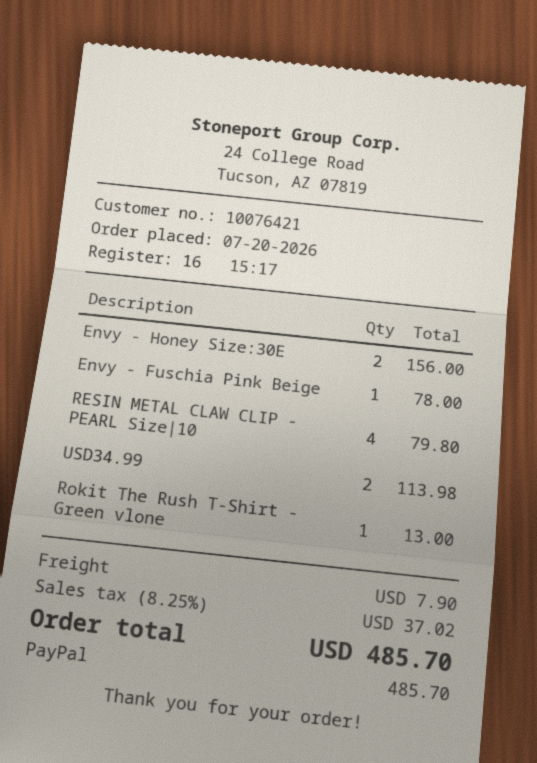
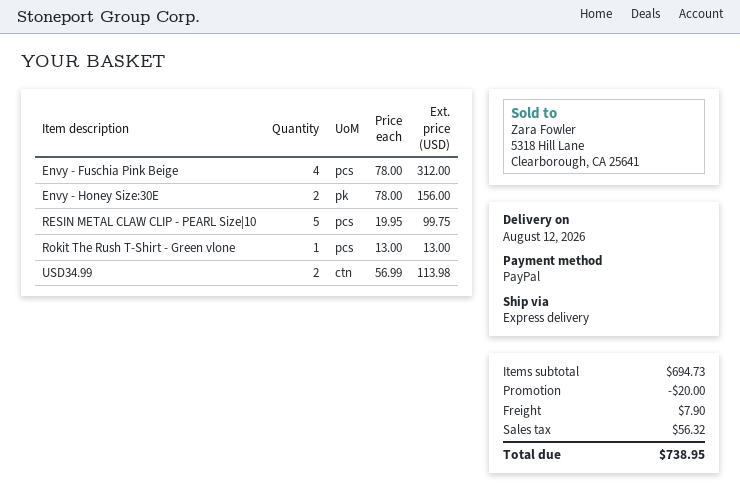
Envy - Fuschia Pink Beige: 1 for 78.00 -> 4 for 312.00
RESIN METAL CLAW CLIP - PEARL Size|10: 4 for 79.80 -> 5 for 99.75
discount: none -> 20.00
tax: 37.02 -> 56.32
total: 485.70 -> 738.95

